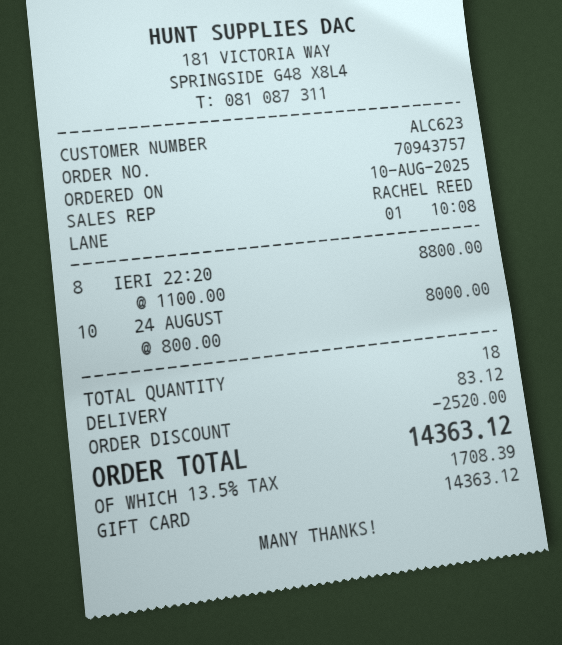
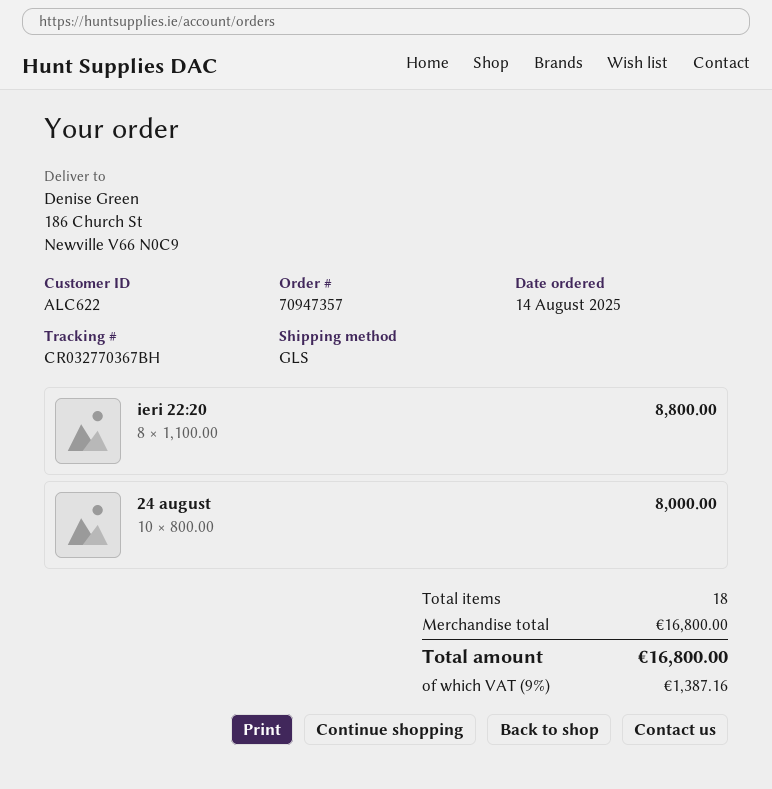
order number: 70943757 -> 70947357
order date: 2025-08-10 -> 2025-08-14
customer number: ALC623 -> ALC622
discount: 2520.00 -> none
shipping: 83.12 -> none
tax: 13.5% = 1708.39 -> 9% = 1387.16
total: 14363.12 -> 16800.00

